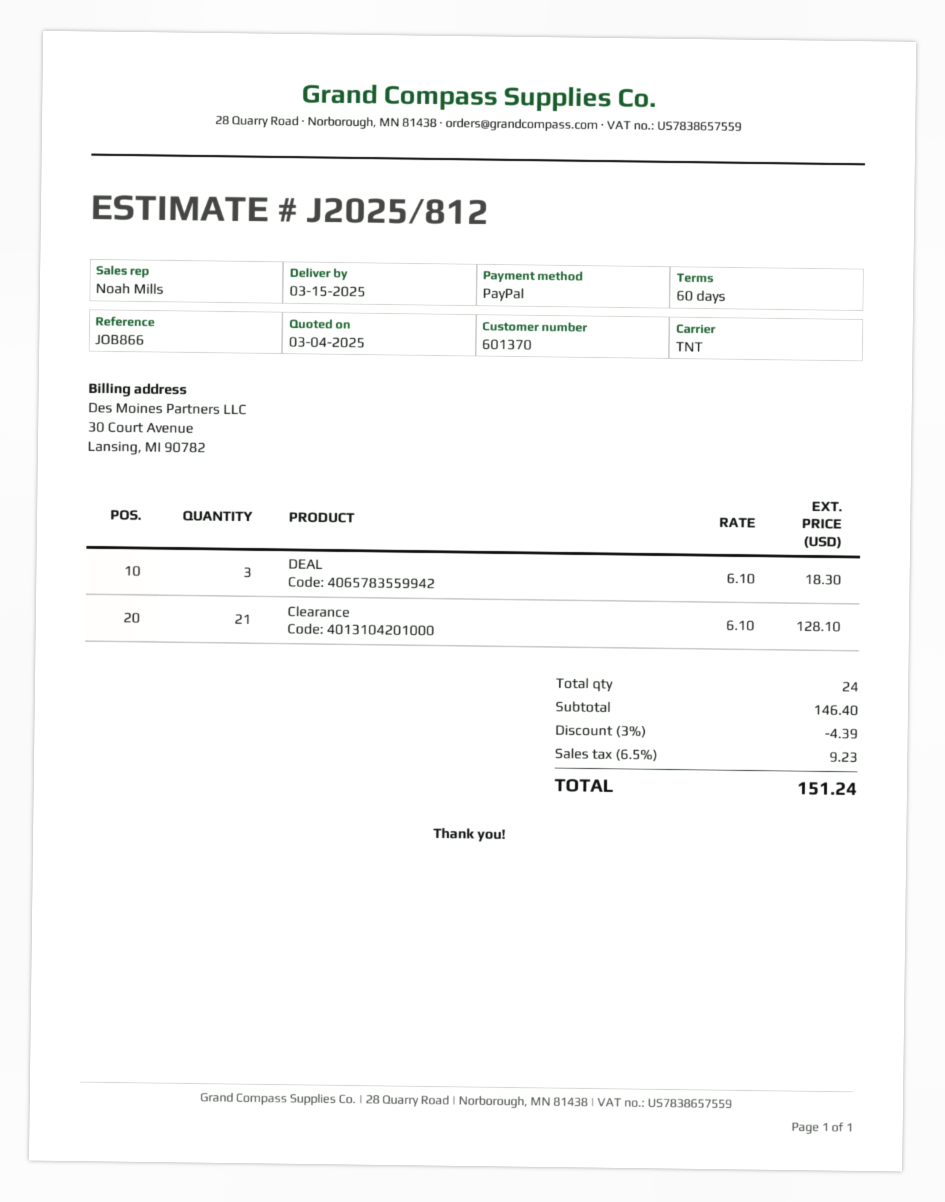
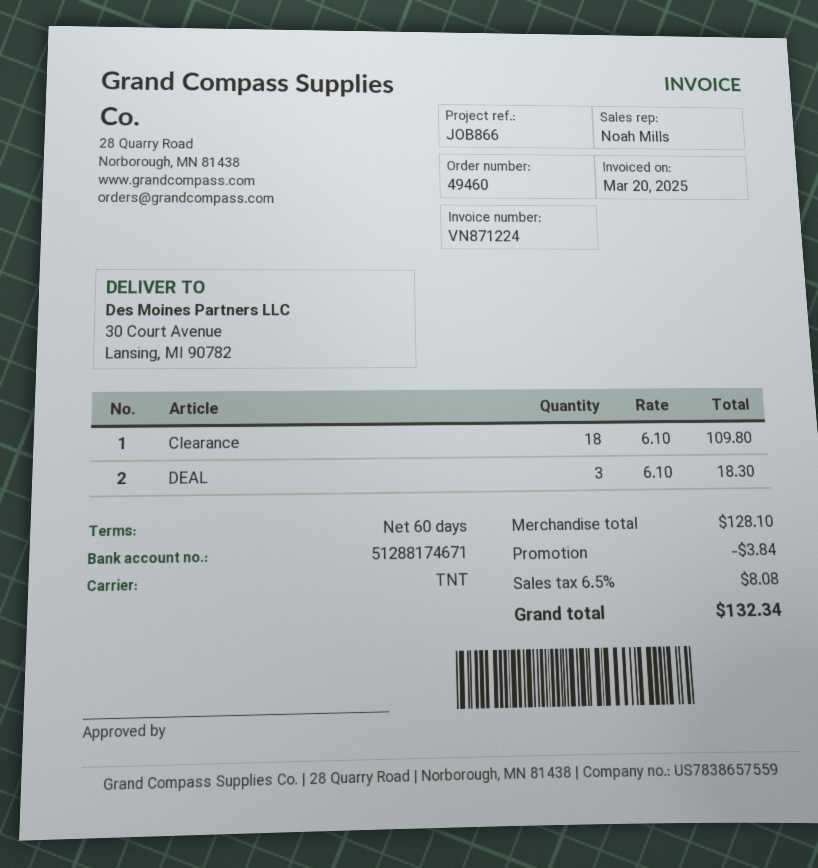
Clearance: 21 x 6.10 = 128.10 -> 18 x 6.10 = 109.80
subtotal: 146.40 -> 128.10
discount: 4.39 -> 3.84
tax: 6.5% = 9.23 -> 6.5% = 8.08
total: 151.24 -> 132.34

